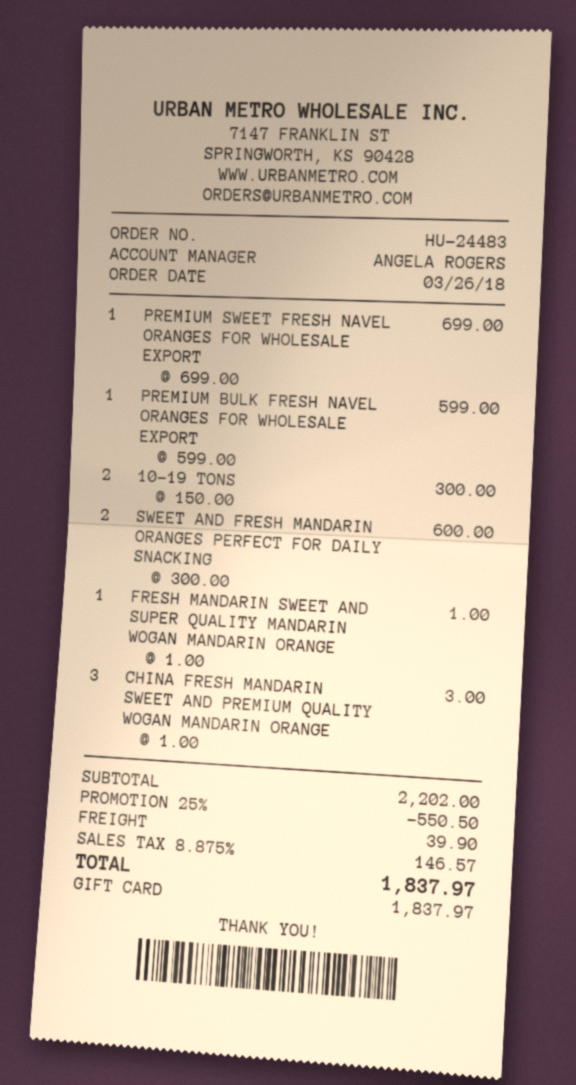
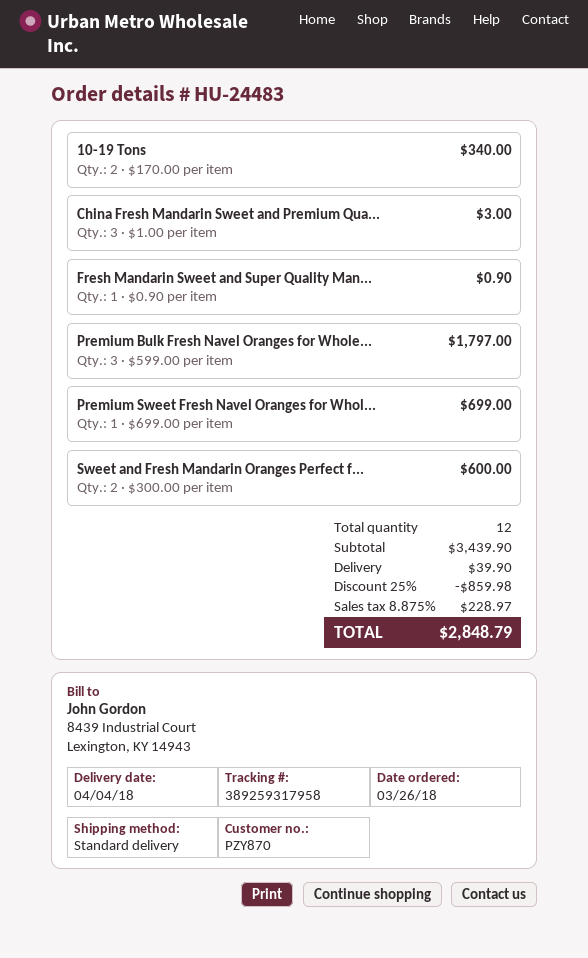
PREMIUM BULK FRESH NAVEL ORANGES FOR WHOLESALE EXPORT: 1 x 599.00 = 599.00 -> 3 x 599.00 = 1797.00
10-19 TONS: 2 x 150.00 = 300.00 -> 2 x 170.00 = 340.00
FRESH MANDARIN SWEET AND SUPER QUALITY MANDARIN WOGAN MANDARIN ORANGE: 1 x 1.00 = 1.00 -> 1 x 0.90 = 0.90
subtotal: 2202.00 -> 3439.90
discount: 25% = 550.50 -> 25% = 859.98
tax: 8.875% = 146.57 -> 8.875% = 228.97
total: 1837.97 -> 2848.79

